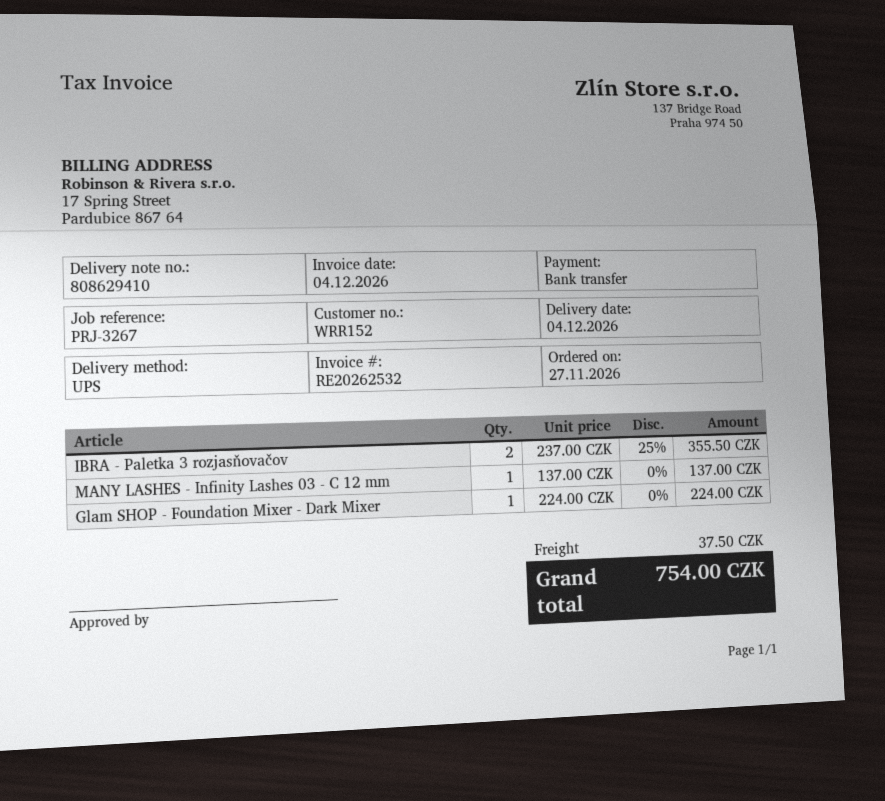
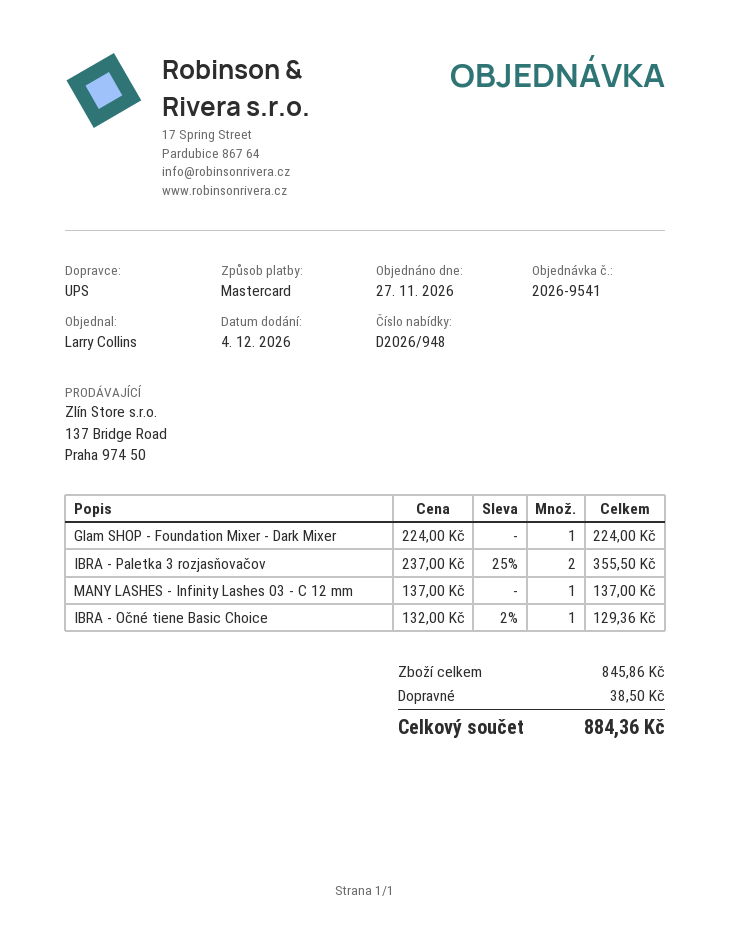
payment method: bank transfer -> Mastercard
IBRA - Očné tiene Basic Choice: none -> 1 x 132.00 - 2% = 129.36
shipping: 37.50 -> 38.50
total: 754.00 -> 884.36

